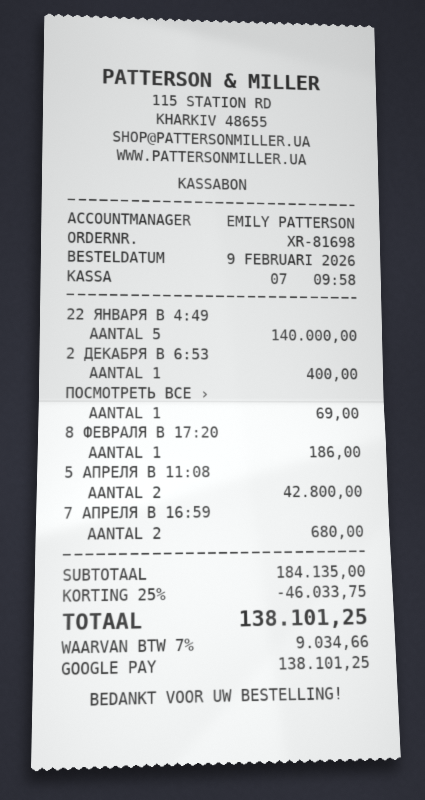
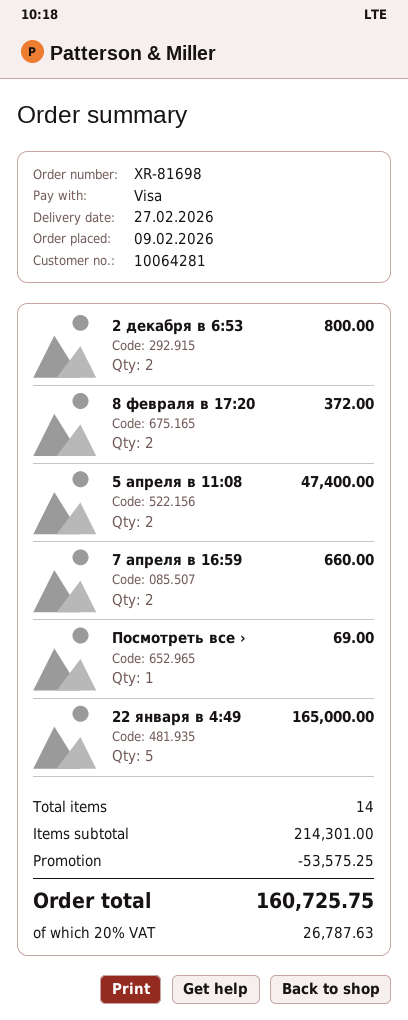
payment method: Google Pay -> Visa
22 ЯНВАРЯ В 4:49: 5 for 140000.00 -> 5 for 165000.00
2 ДЕКАБРЯ В 6:53: 1 for 400.00 -> 2 for 800.00
8 ФЕВРАЛЯ В 17:20: 1 for 186.00 -> 2 for 372.00
5 АПРЕЛЯ В 11:08: 2 for 42800.00 -> 2 for 47400.00
7 АПРЕЛЯ В 16:59: 2 for 680.00 -> 2 for 660.00
subtotal: 184135.00 -> 214301.00
discount: 46033.75 -> 53575.25
tax: 7% = 9034.66 -> 20% = 26787.63
total: 138101.25 -> 160725.75

